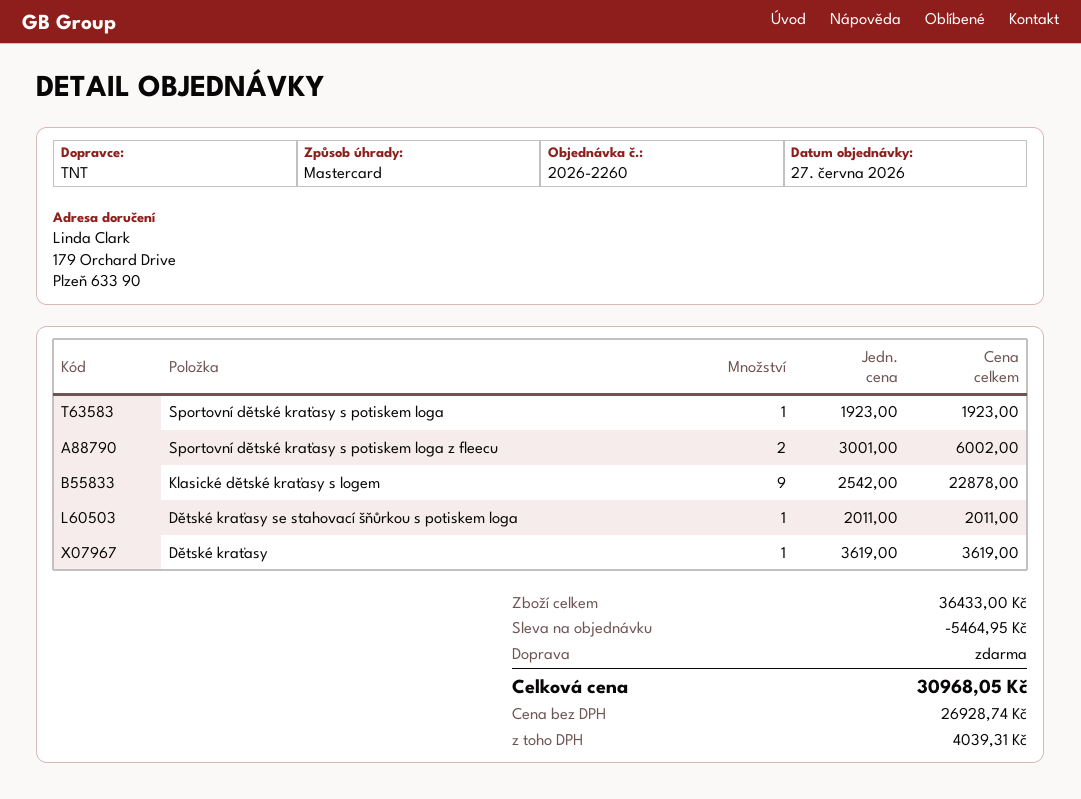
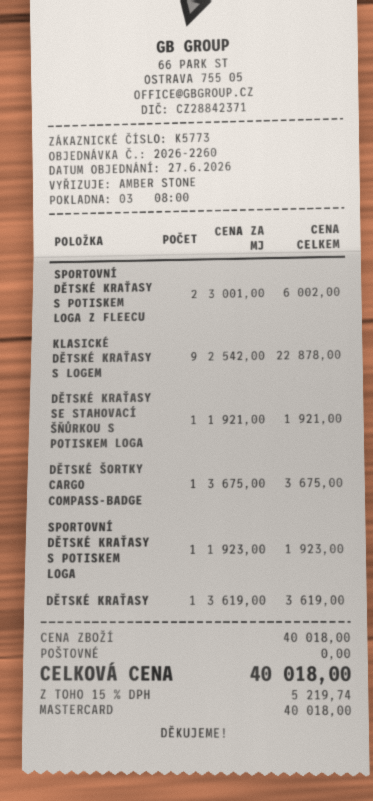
Dětské kraťasy se stahovací šňůrkou s potiskem loga: 1 x 2011.00 = 2011.00 -> 1 x 1921.00 = 1921.00
DĚTSKÉ ŠORTKY CARGO COMPASS-BADGE: none -> 1 x 3675.00 = 3675.00
subtotal: 36433.00 -> 40018.00
discount: 5464.95 -> none
tax: 4039.31 -> 5219.74
total: 30968.05 -> 40018.00

